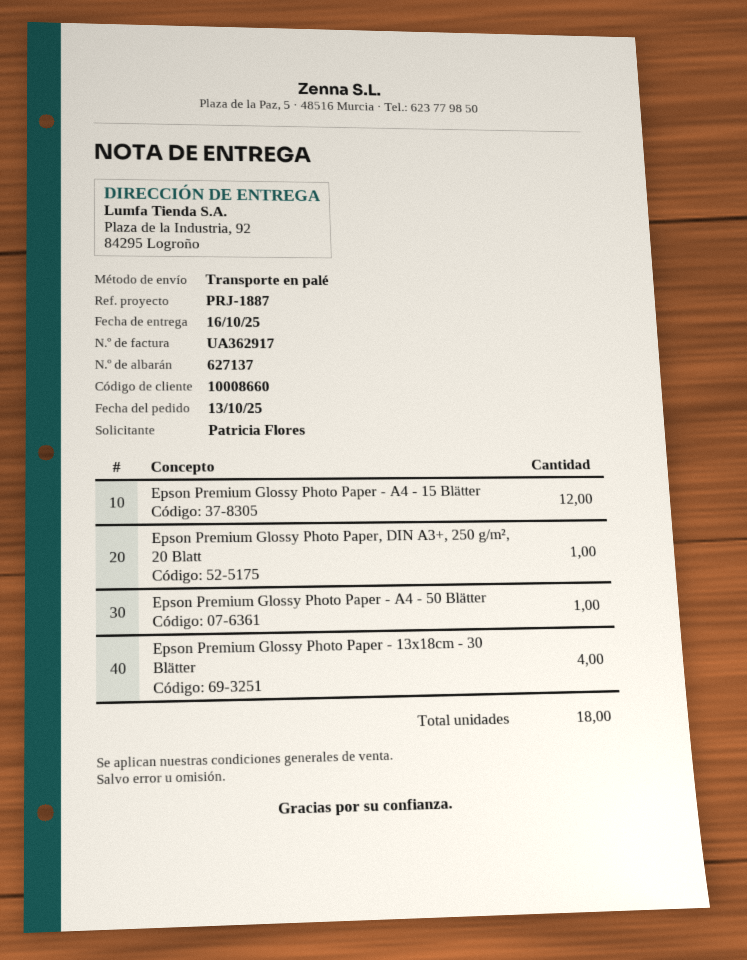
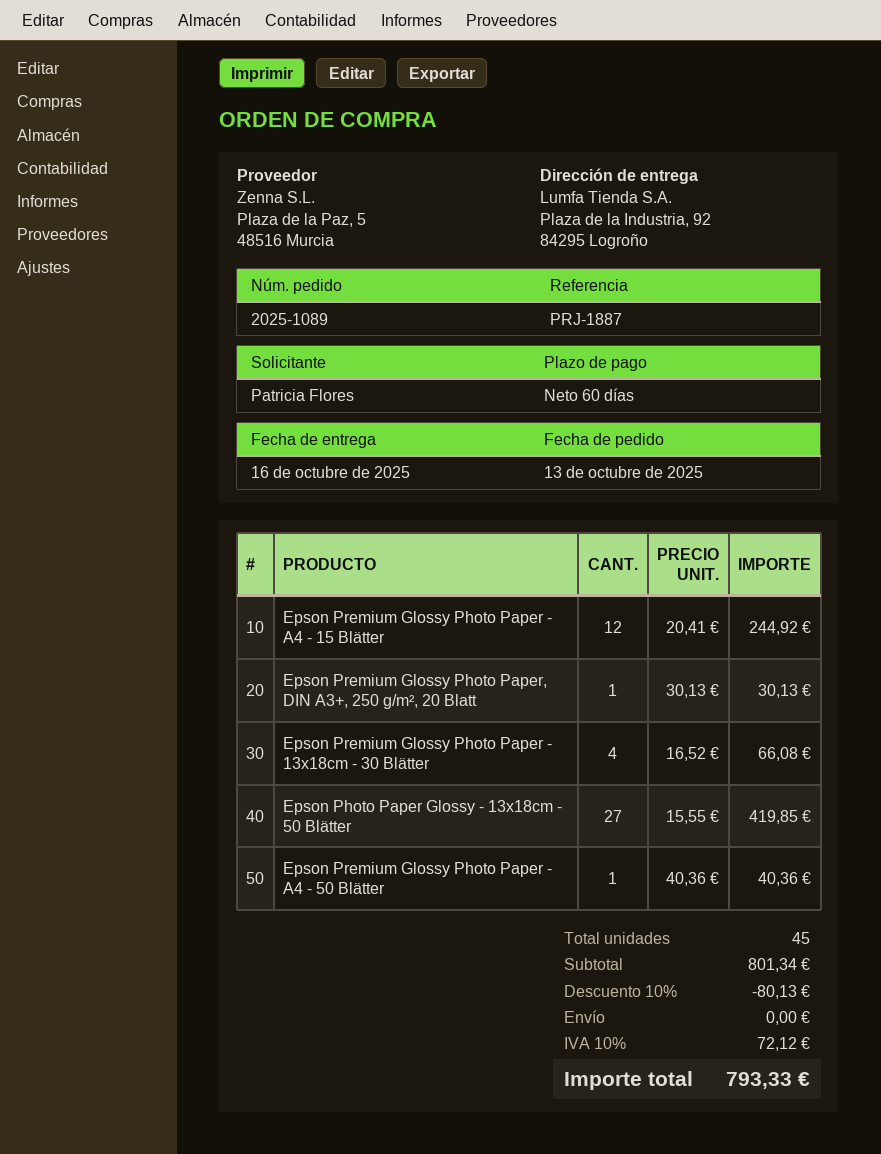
Epson Photo Paper Glossy - 13x18cm - 50 Blätter: none -> 27
total quantity: 18 -> 45

